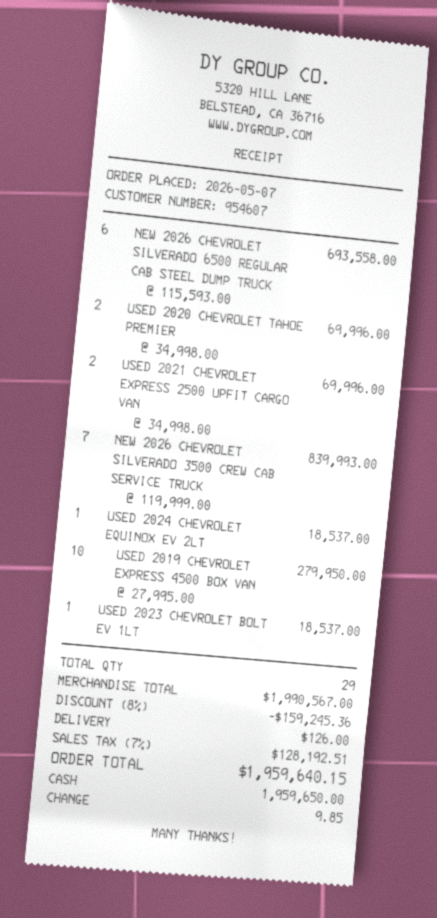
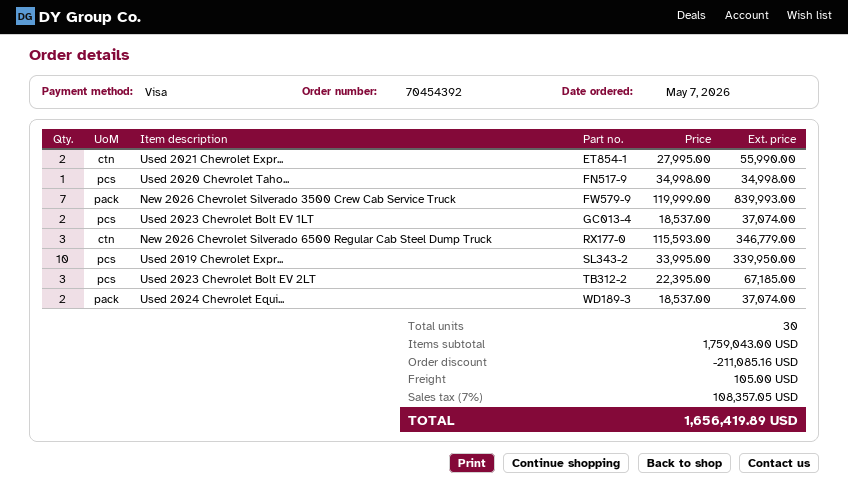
payment method: cash -> Visa
NEW 2026 CHEVROLET SILVERADO 6500 REGULAR CAB STEEL DUMP TRUCK: 6 x 115593.00 = 693558.00 -> 3 x 115593.00 = 346779.00
USED 2020 CHEVROLET TAHOE PREMIER: 2 x 34998.00 = 69996.00 -> 1 x 34998.00 = 34998.00
USED 2021 CHEVROLET EXPRESS 2500 UPFIT CARGO VAN: 2 x 34998.00 = 69996.00 -> 2 x 27995.00 = 55990.00
USED 2024 CHEVROLET EQUINOX EV 2LT: 1 x 18537.00 = 18537.00 -> 2 x 18537.00 = 37074.00
USED 2019 CHEVROLET EXPRESS 4500 BOX VAN: 10 x 27995.00 = 279950.00 -> 10 x 33995.00 = 339950.00
USED 2023 CHEVROLET BOLT EV 1LT: 1 x 18537.00 = 18537.00 -> 2 x 18537.00 = 37074.00
Used 2023 Chevrolet Bolt EV 2LT: none -> 3 x 22395.00 = 67185.00
total quantity: 29 -> 30
subtotal: 1990567.00 -> 1759043.00
discount: 159245.36 -> 211085.16
shipping: 126.00 -> 105.00
tax: 7% = 128192.51 -> 7% = 108357.05
total: 1959640.15 -> 1656419.89

